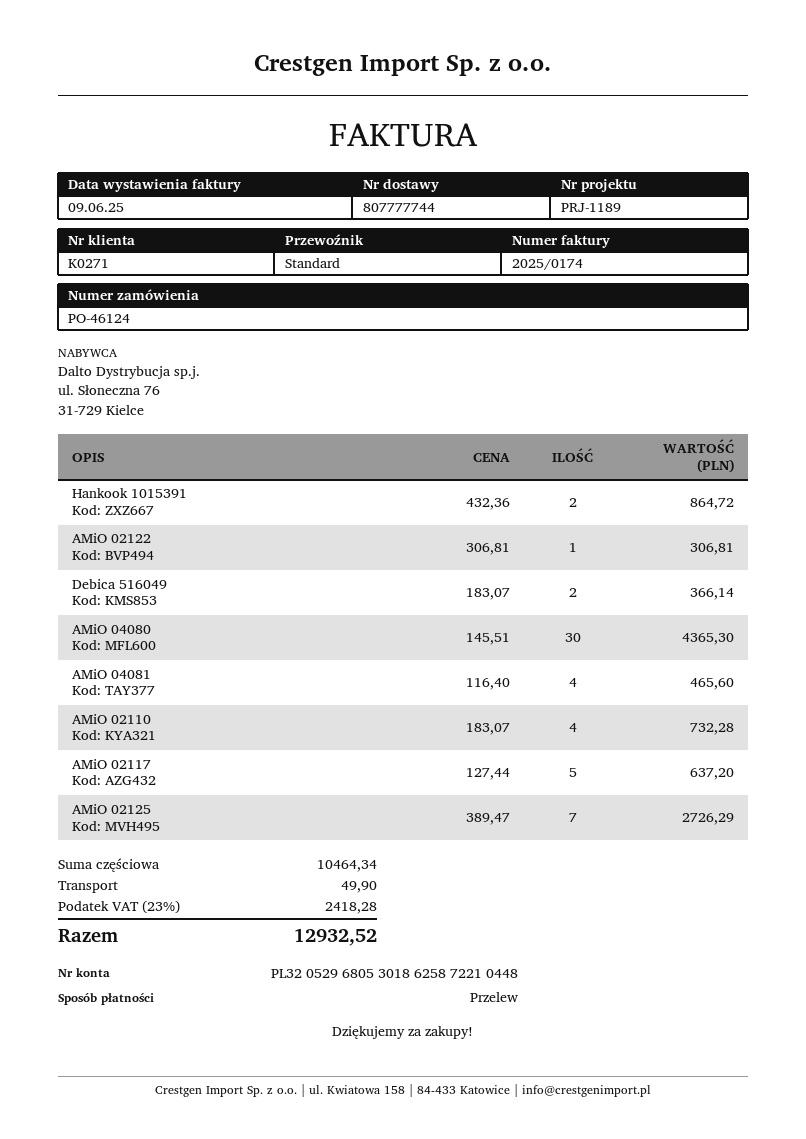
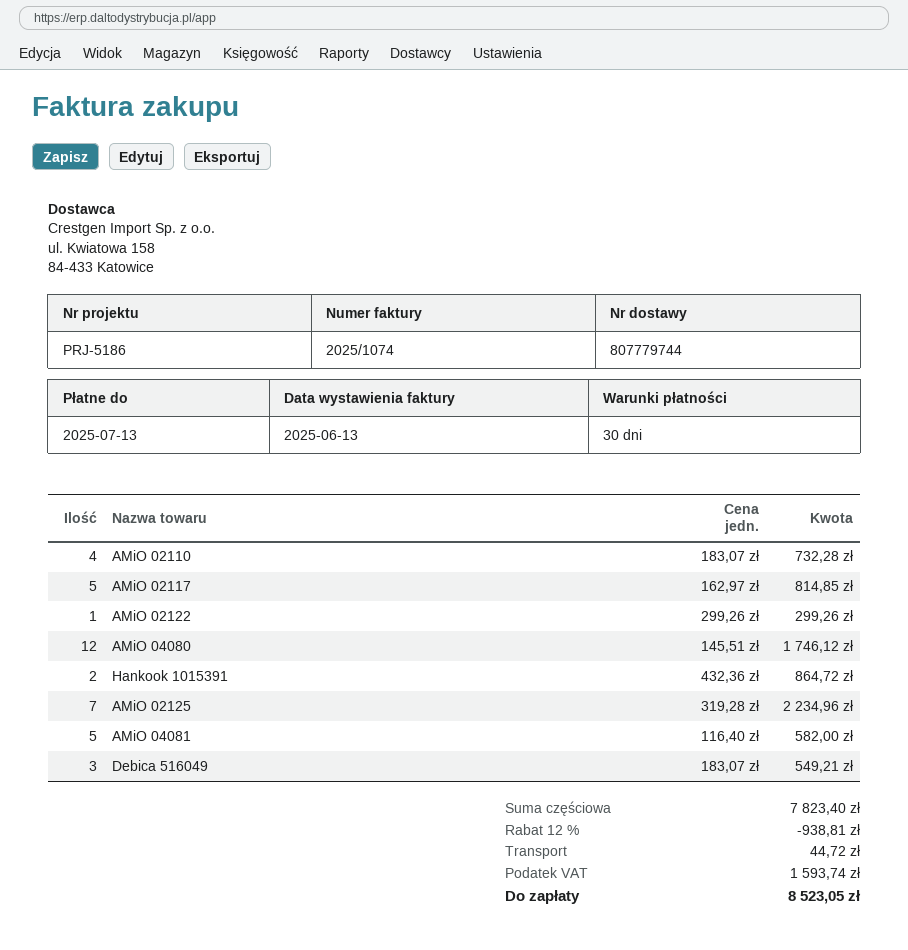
delivery note number: 807777744 -> 807779744
invoice number: 2025/0174 -> 2025/1074
invoice date: 2025-06-09 -> 2025-06-13
reference: PRJ-1189 -> PRJ-5186
AMiO 02122: 1 x 306.81 = 306.81 -> 1 x 299.26 = 299.26
Debica 516049: 2 x 183.07 = 366.14 -> 3 x 183.07 = 549.21
AMiO 04080: 30 x 145.51 = 4365.30 -> 12 x 145.51 = 1746.12
AMiO 04081: 4 x 116.40 = 465.60 -> 5 x 116.40 = 582.00
AMiO 02117: 5 x 127.44 = 637.20 -> 5 x 162.97 = 814.85
AMiO 02125: 7 x 389.47 = 2726.29 -> 7 x 319.28 = 2234.96
subtotal: 10464.34 -> 7823.40
discount: none -> 12% = 938.81
shipping: 49.90 -> 44.72
tax: 2418.28 -> 1593.74
total: 12932.52 -> 8523.05

